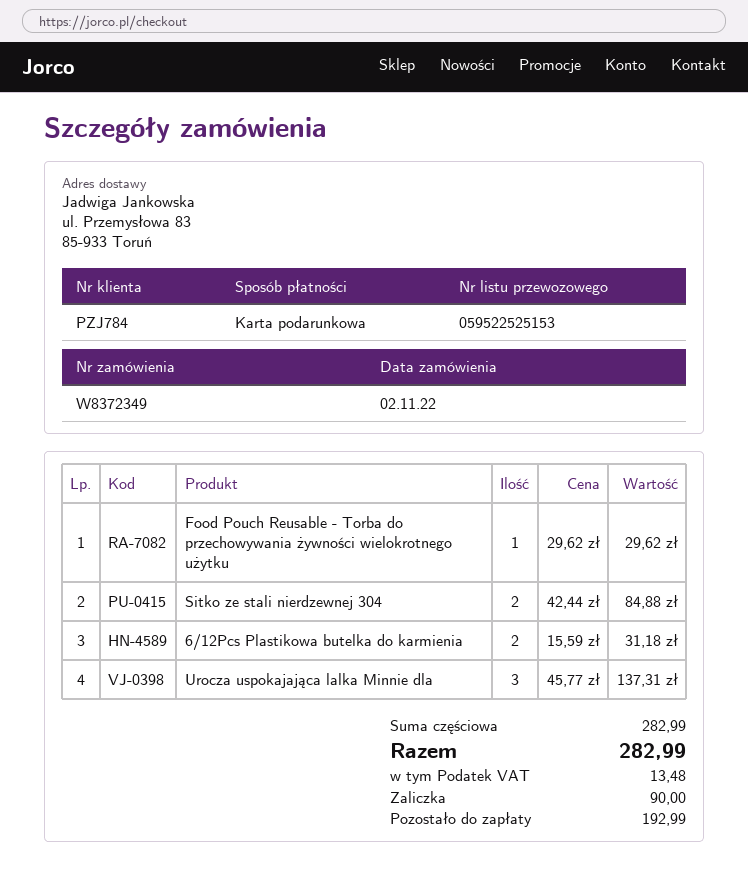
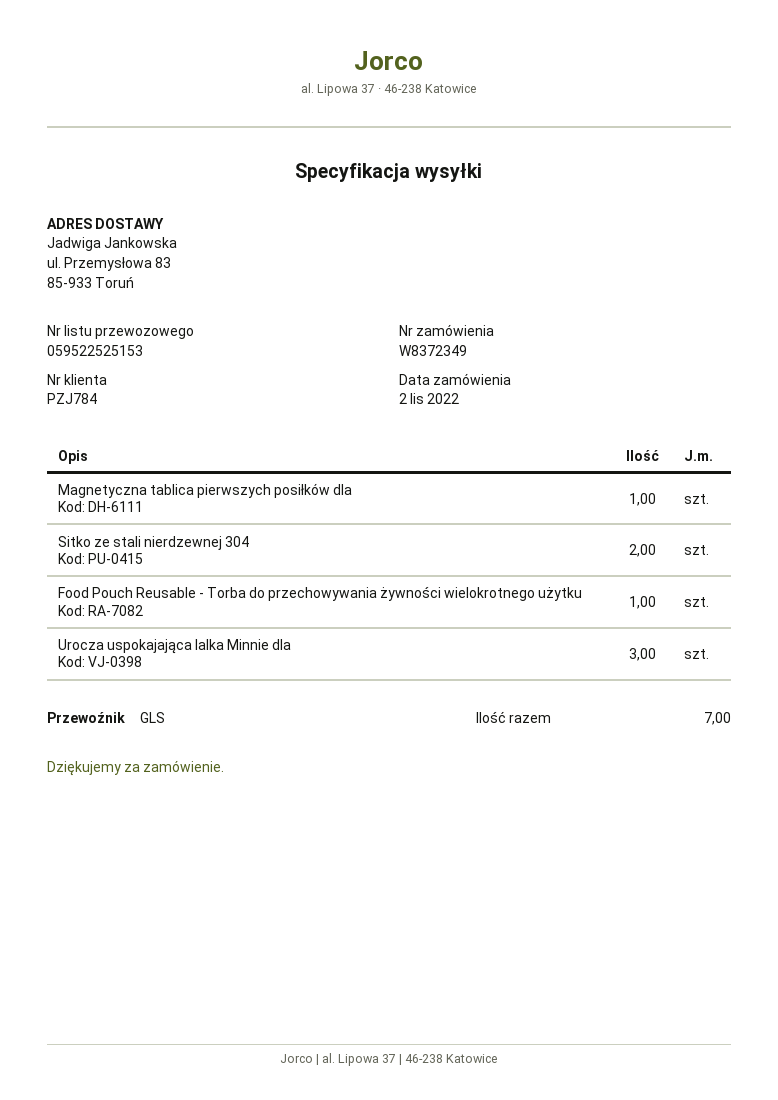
6/12Pcs Plastikowa butelka do karmienia: 2 -> none
Magnetyczna tablica pierwszych posiłków dla: none -> 1

